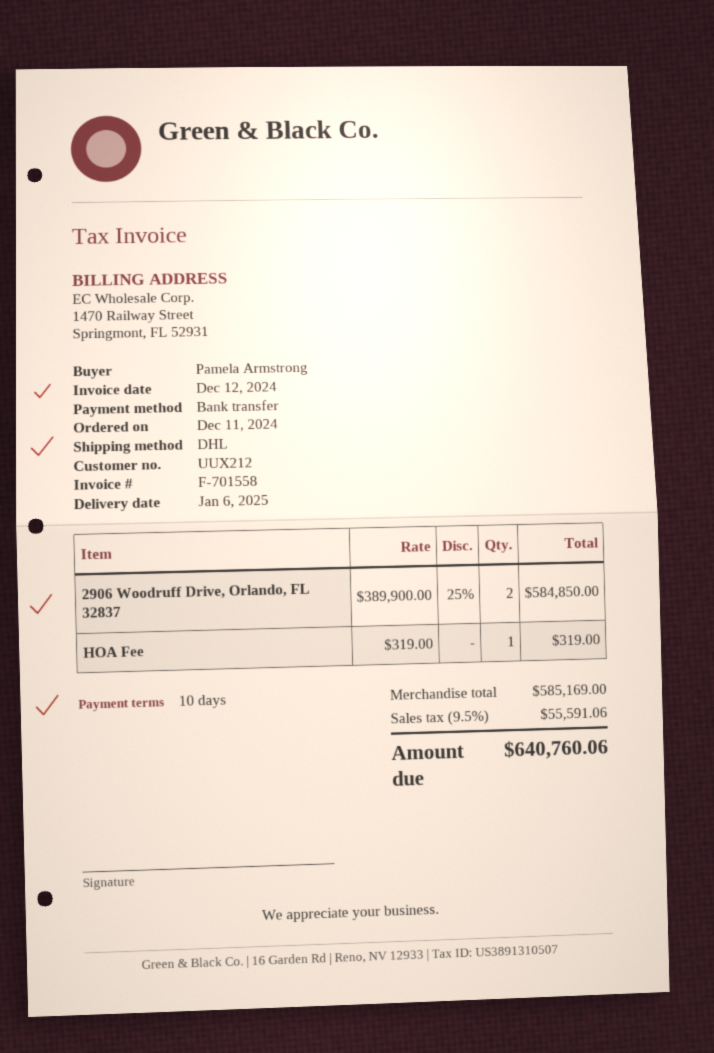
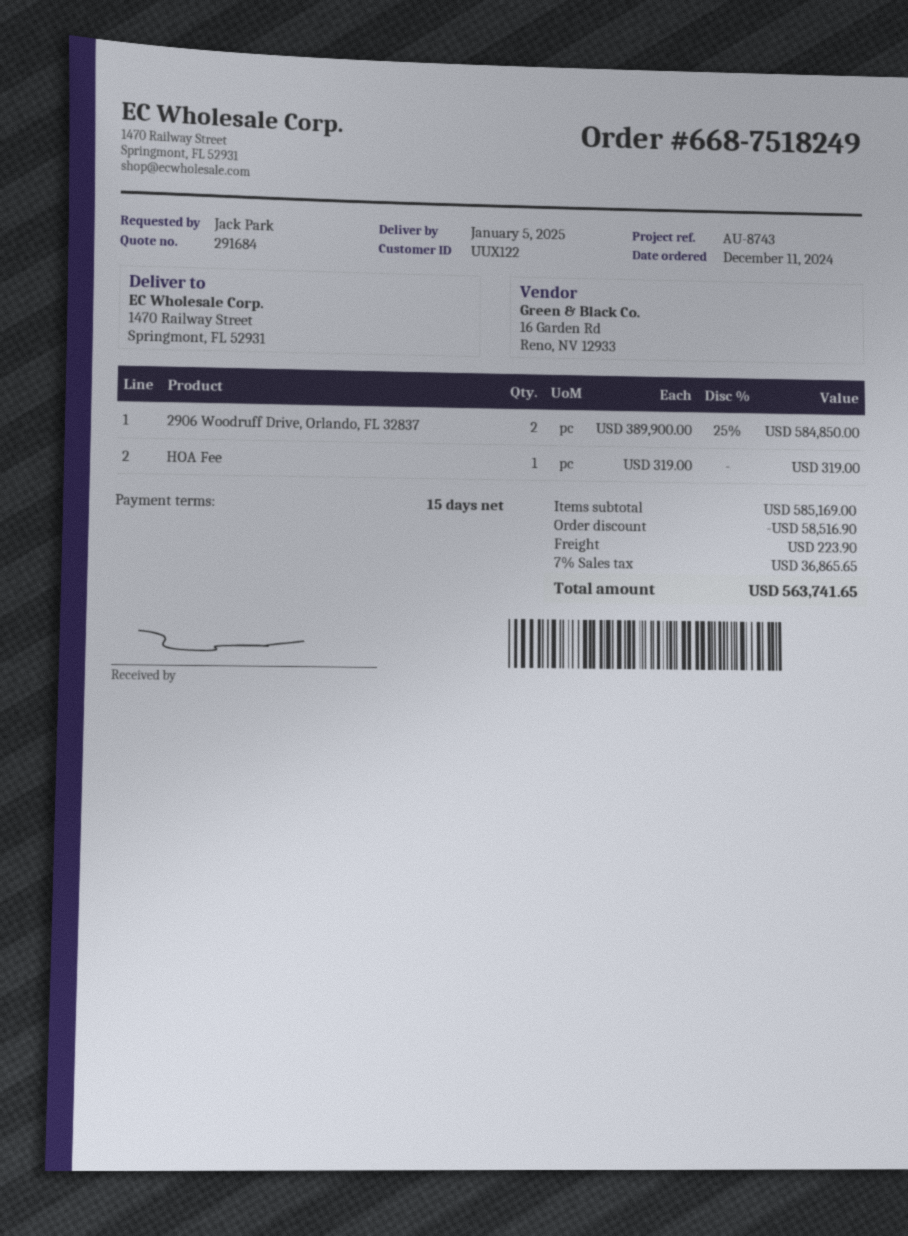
delivery date: 2025-01-06 -> 2025-01-05
payment terms: 10 days -> 15 days
customer number: UUX212 -> UUX122
ordered by: Pamela Armstrong -> Jack Park
discount: none -> 58516.90
shipping: none -> 223.90
tax: 9.5% = 55591.06 -> 7% = 36865.65
total: 640760.06 -> 563741.65

